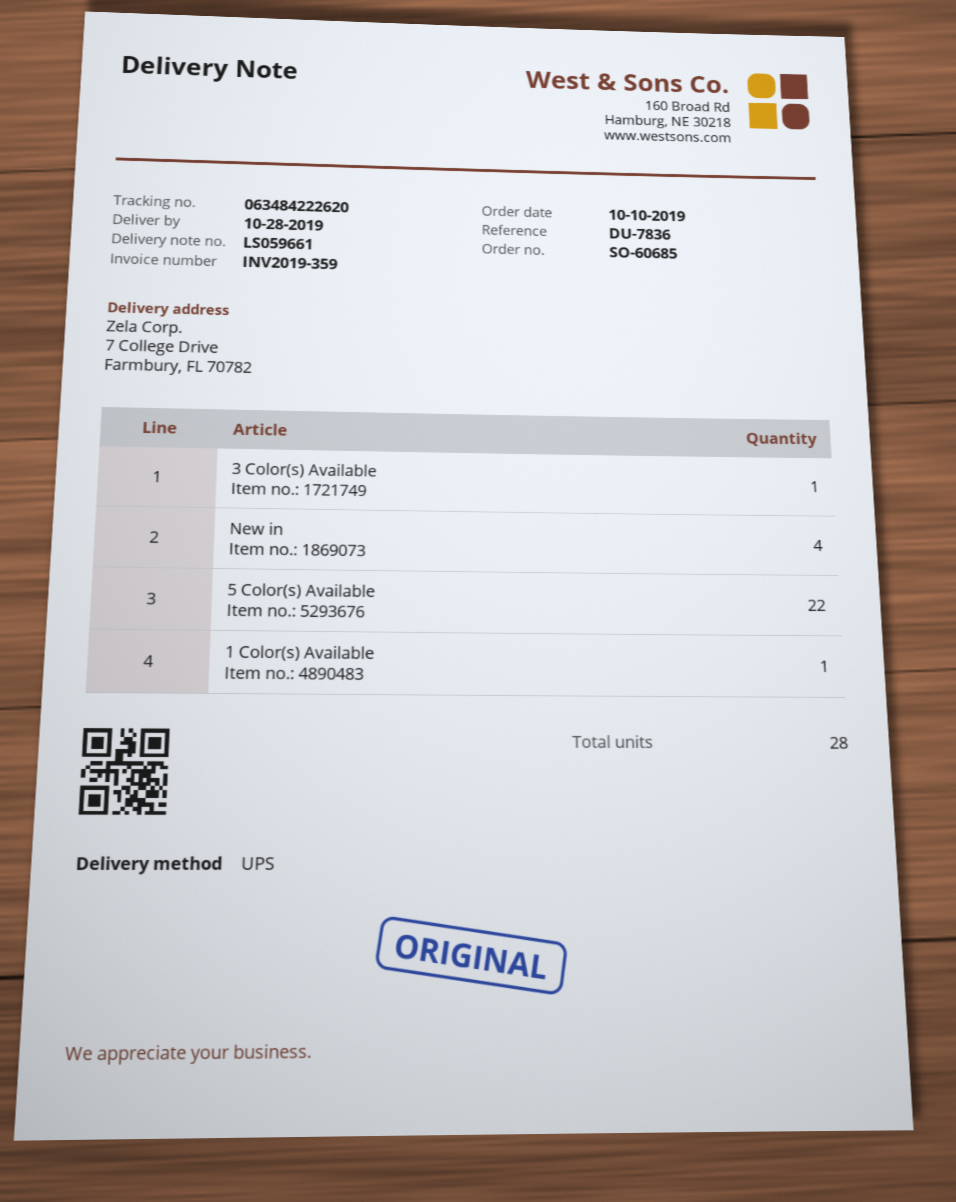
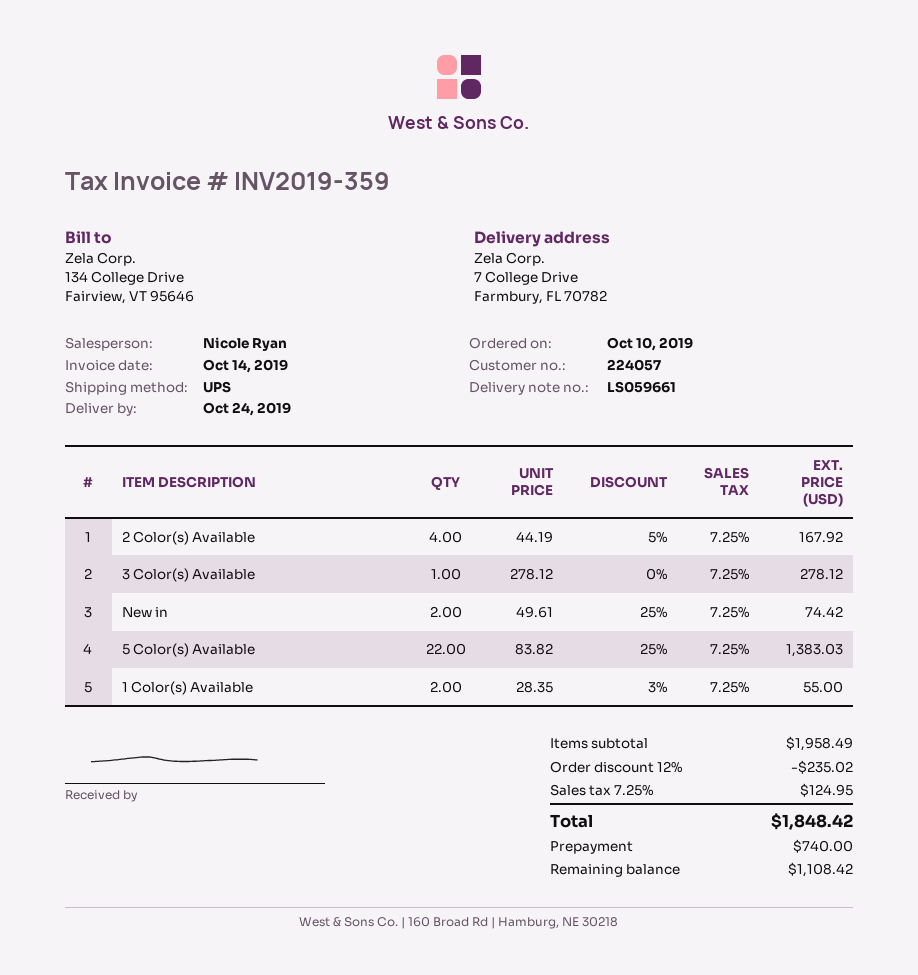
delivery date: 2019-10-28 -> 2019-10-24
New in: 4 -> 2
1 Color(s) Available: 1 -> 2
2 Color(s) Available: none -> 4

